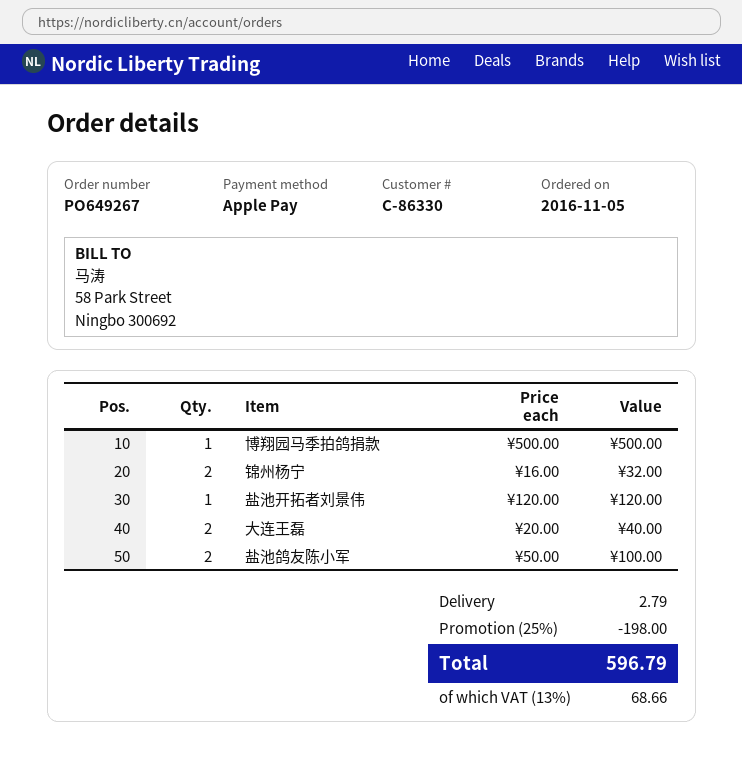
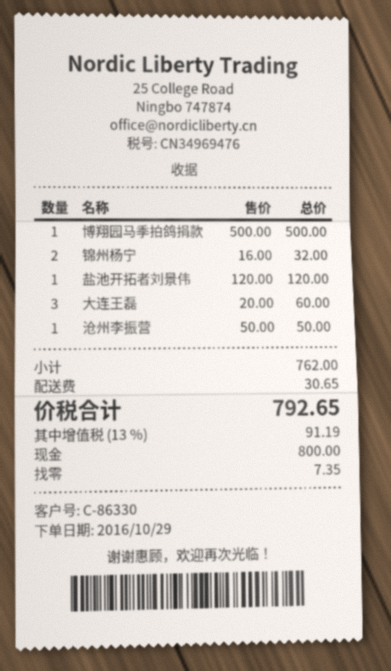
order date: 2016-11-05 -> 2016-10-29
payment method: Apple Pay -> cash
大连王磊: 2 x 20.00 = 40.00 -> 3 x 20.00 = 60.00
盐池鸽友陈小军: 2 x 50.00 = 100.00 -> none
沧州李振营: none -> 1 x 50.00 = 50.00
discount: 25% = 198.00 -> none
shipping: 2.79 -> 30.65
tax: 13% = 68.66 -> 13% = 91.19
total: 596.79 -> 792.65

